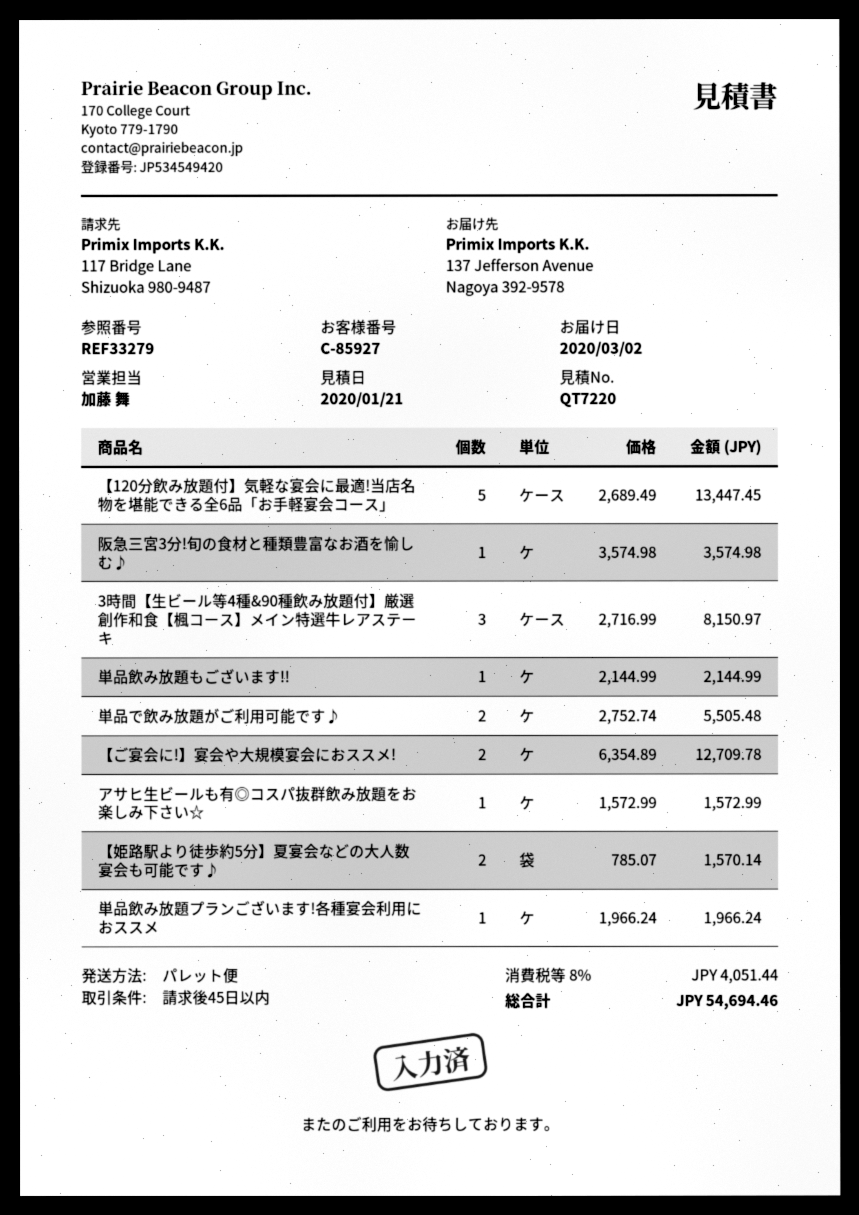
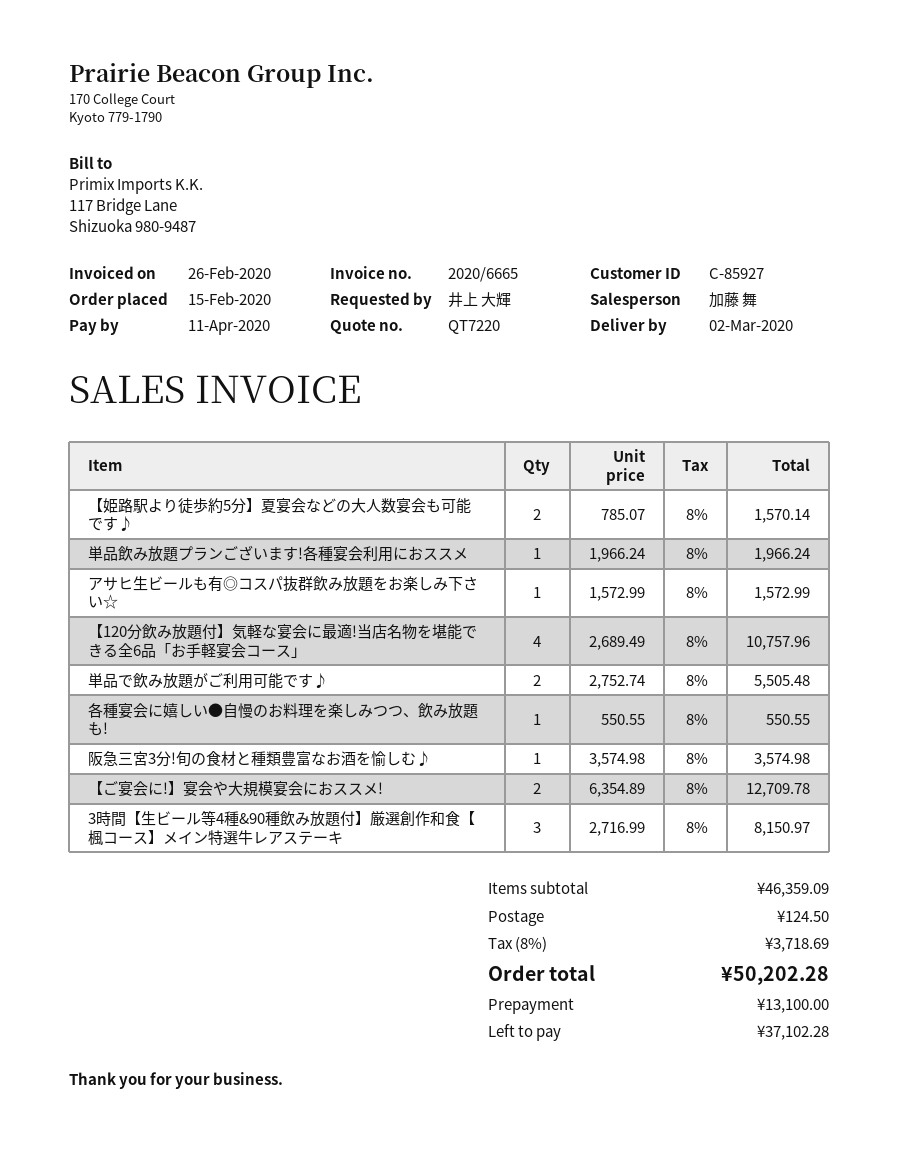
【120分飲み放題付】気軽な宴会に最適!当店名物を堪能できる全6品「お手軽宴会コース」: 5 x 2689.49 = 13447.45 -> 4 x 2689.49 = 10757.96
単品飲み放題もございます!!: 1 x 2144.99 = 2144.99 -> none
各種宴会に嬉しい●自慢のお料理を楽しみつつ、飲み放題も!: none -> 1 x 550.55 = 550.55
shipping: none -> 124.50
tax: 8% = 4051.44 -> 8% = 3718.69
total: 54694.46 -> 50202.28

